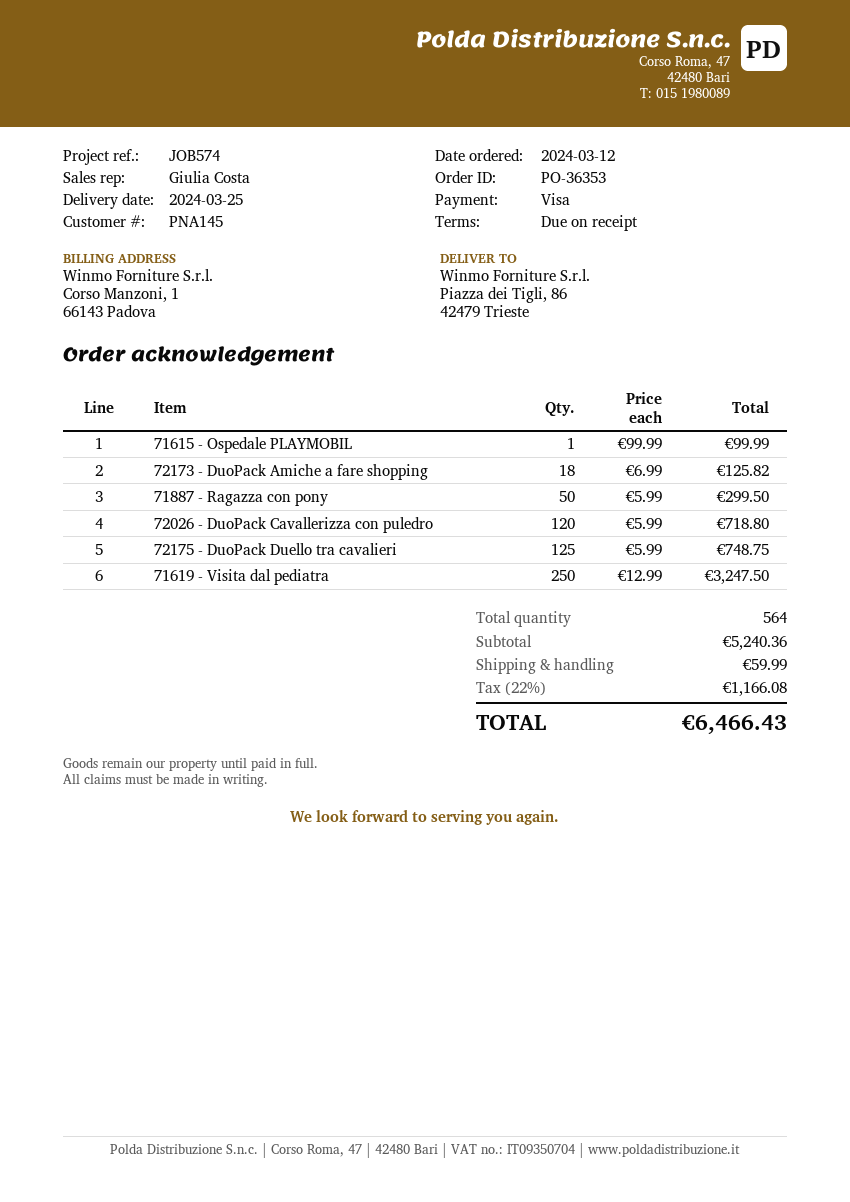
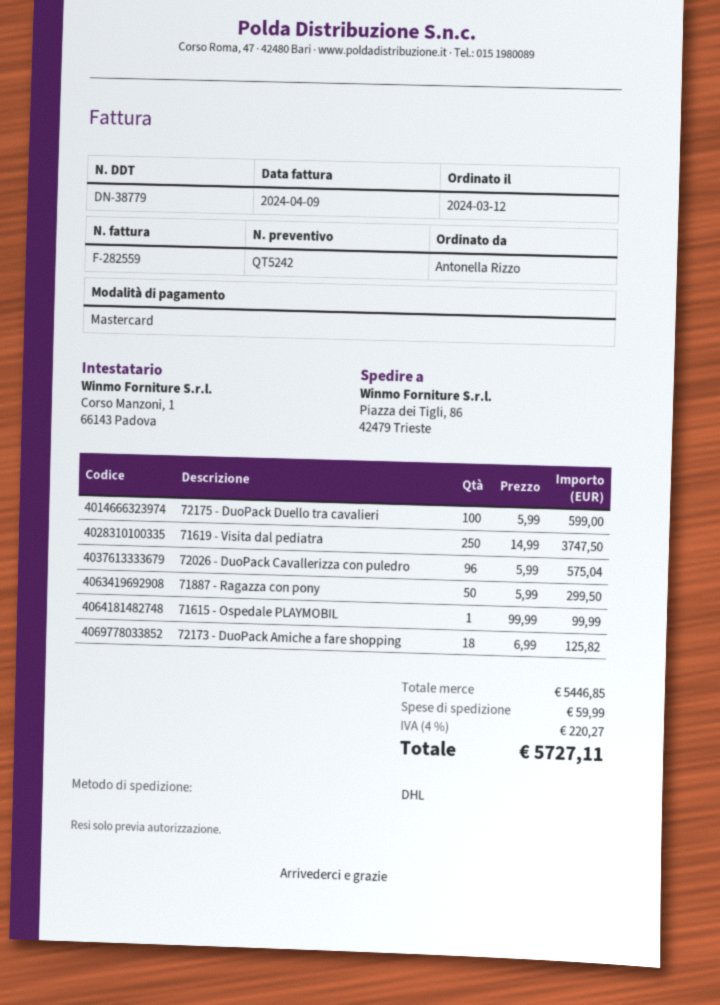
payment method: Visa -> Mastercard
72026 - DuoPack Cavallerizza con puledro: 120 x 5.99 = 718.80 -> 96 x 5.99 = 575.04
72175 - DuoPack Duello tra cavalieri: 125 x 5.99 = 748.75 -> 100 x 5.99 = 599.00
71619 - Visita dal pediatra: 250 x 12.99 = 3247.50 -> 250 x 14.99 = 3747.50
subtotal: 5240.36 -> 5446.85
tax: 22% = 1166.08 -> 4% = 220.27
total: 6466.43 -> 5727.11

